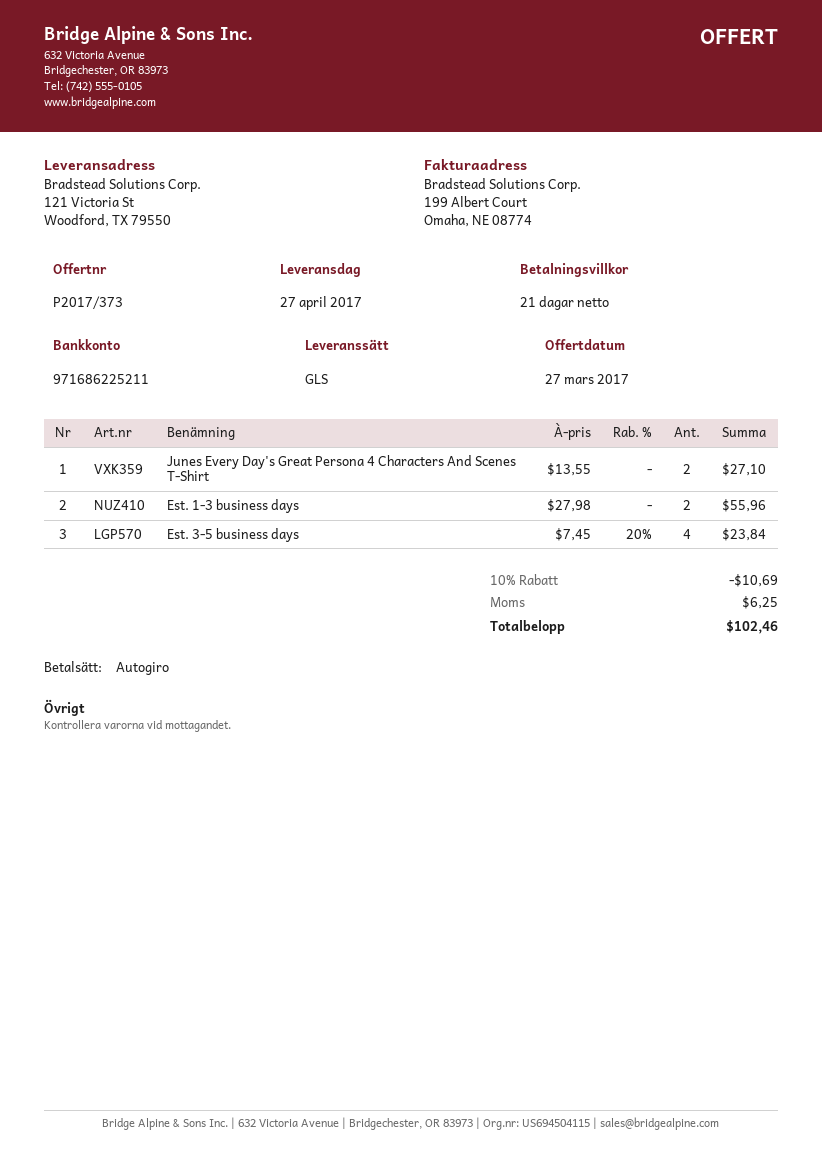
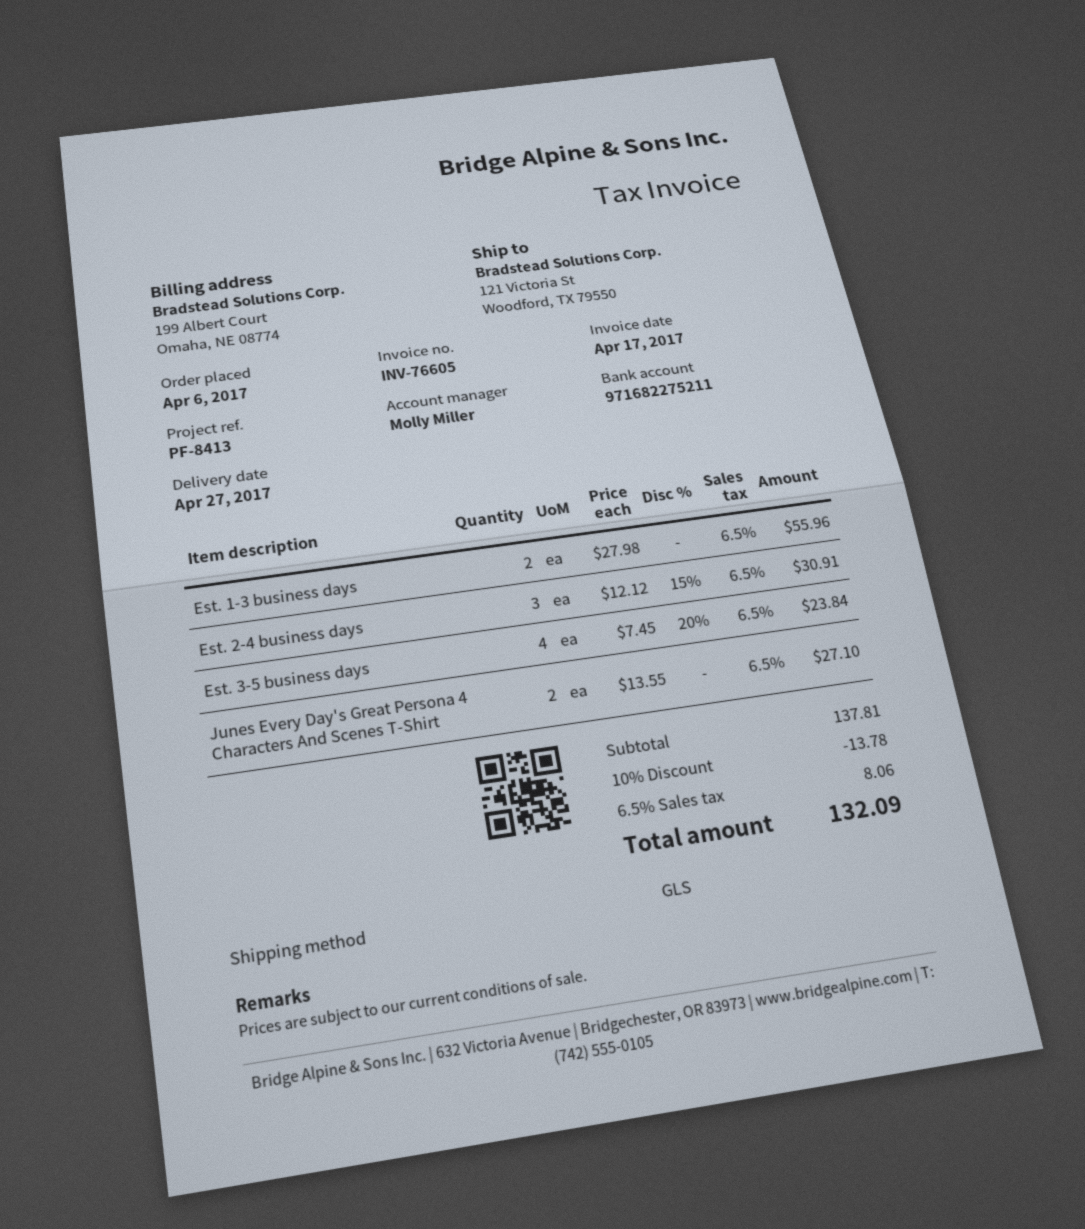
bank account: 971686225211 -> 971682275211
Est. 2-4 business days: none -> 3 x 12.12 - 15% = 30.91
discount: 10% = 10.69 -> 10% = 13.78
tax: 6.25 -> 8.06
total: 102.46 -> 132.09

